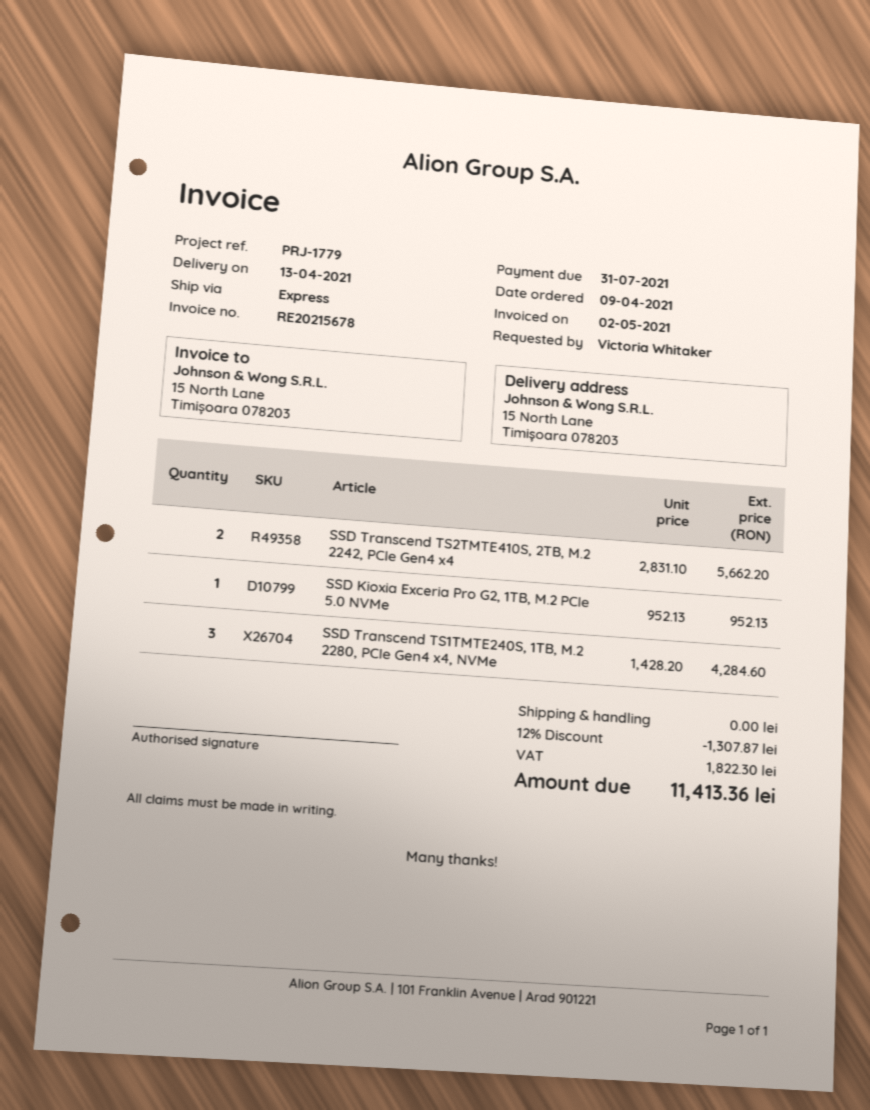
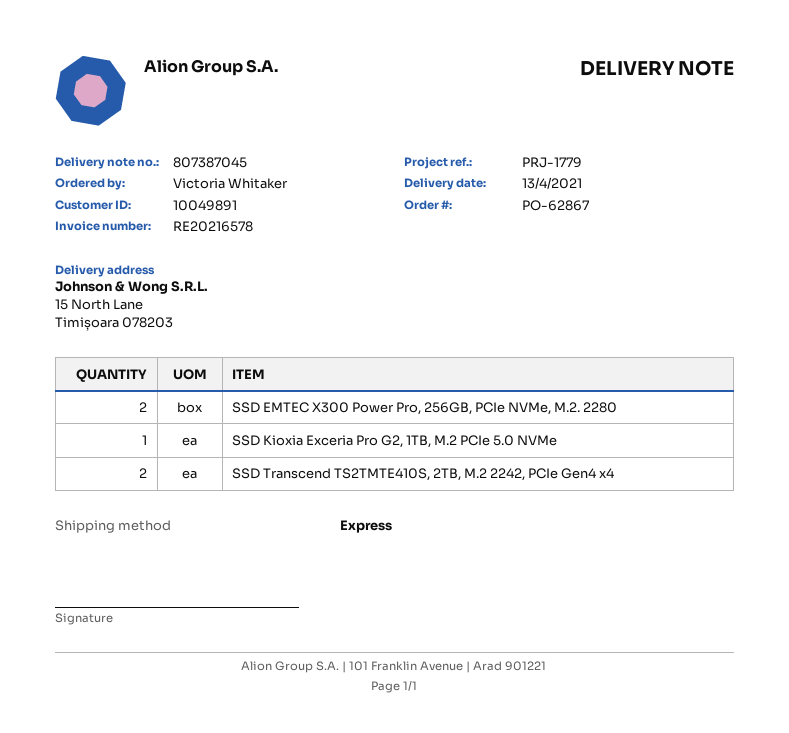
invoice number: RE20215678 -> RE20216578
SSD Transcend TS1TMTE240S, 1TB, M.2 2280, PCIe Gen4 x4, NVMe: 3 -> none
SSD EMTEC X300 Power Pro, 256GB, PCIe NVMe, M.2. 2280: none -> 2

